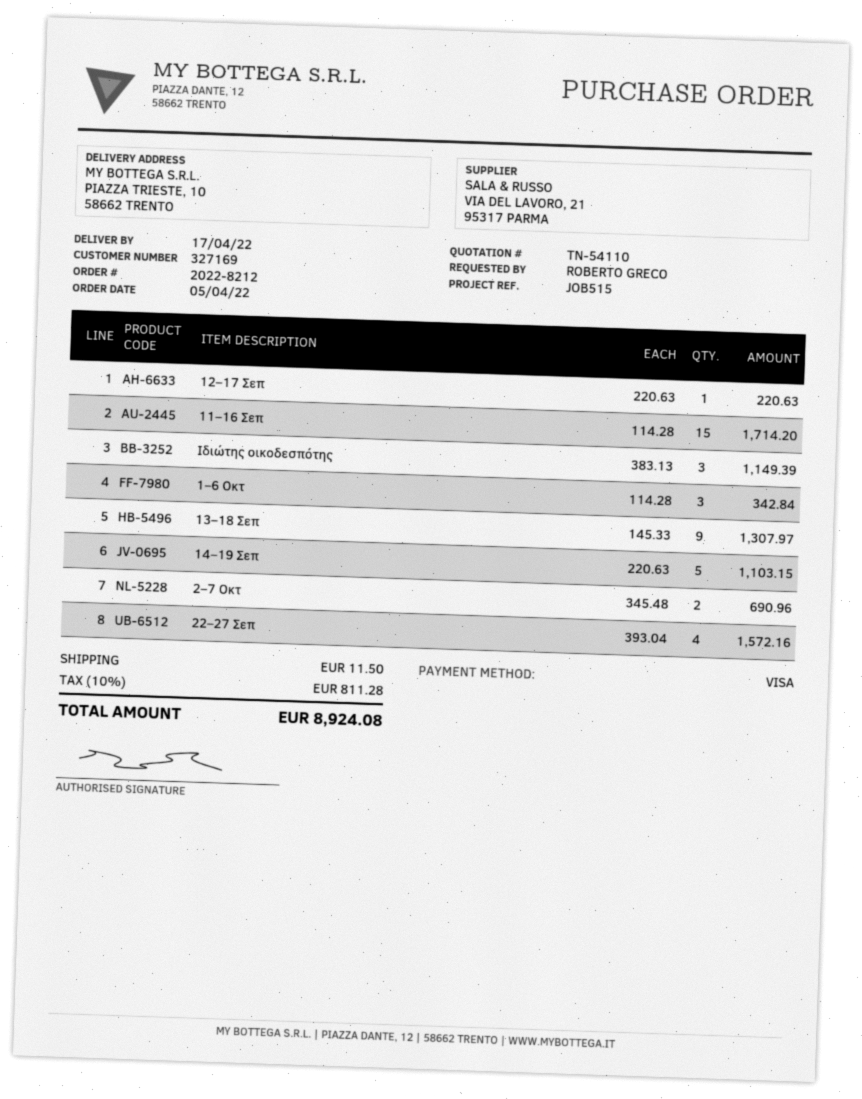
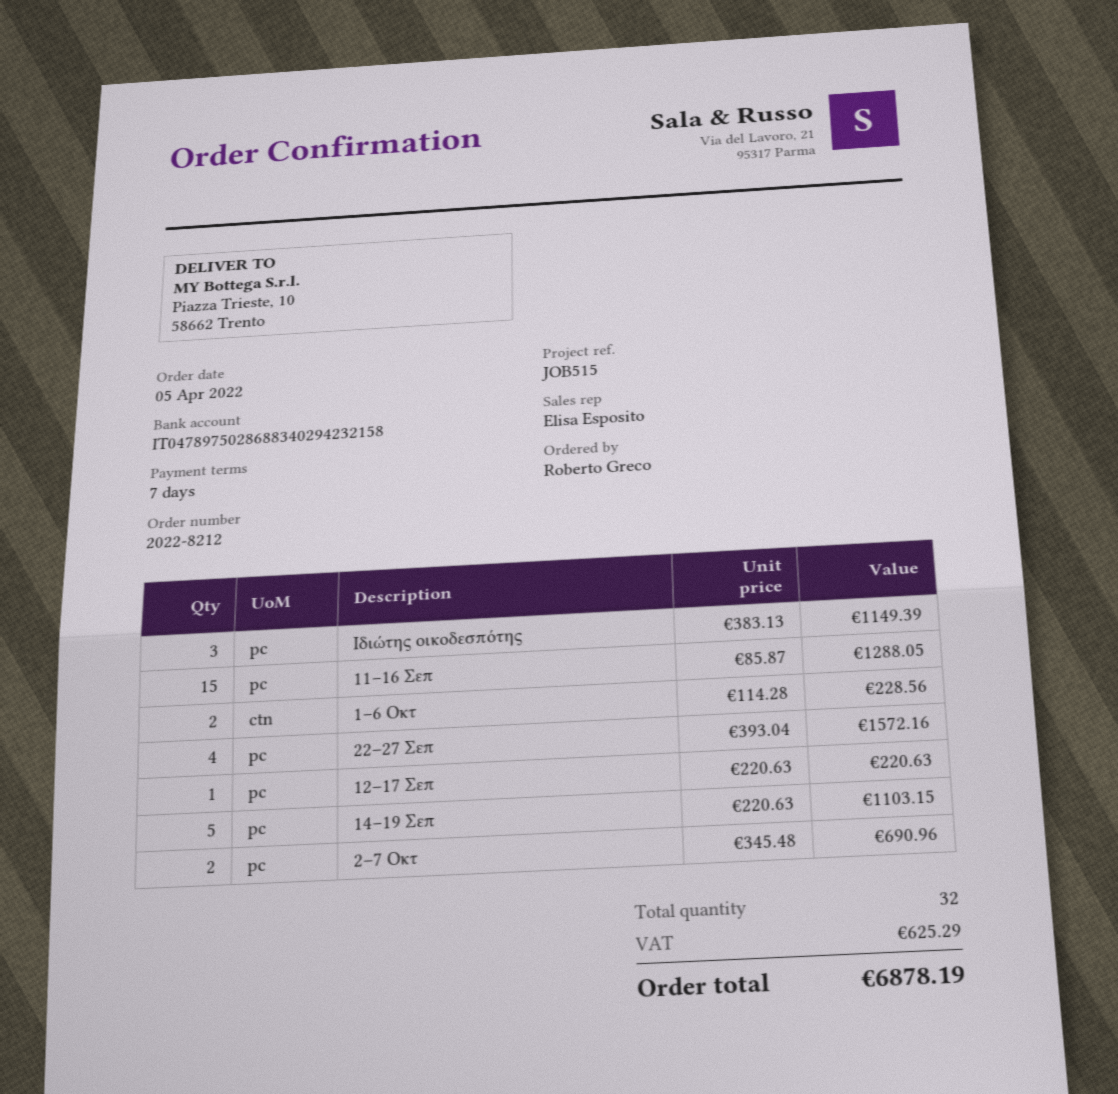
11–16 Σεπ: 15 x 114.28 = 1714.20 -> 15 x 85.87 = 1288.05
1–6 Οκτ: 3 x 114.28 = 342.84 -> 2 x 114.28 = 228.56
13–18 Σεπ: 9 x 145.33 = 1307.97 -> none
shipping: 11.50 -> none
tax: 811.28 -> 625.29
total: 8924.08 -> 6878.19

